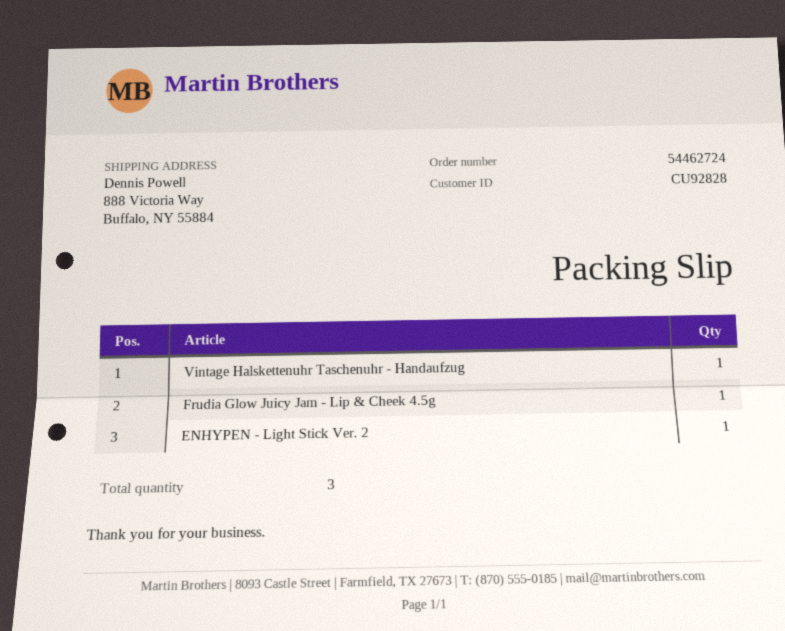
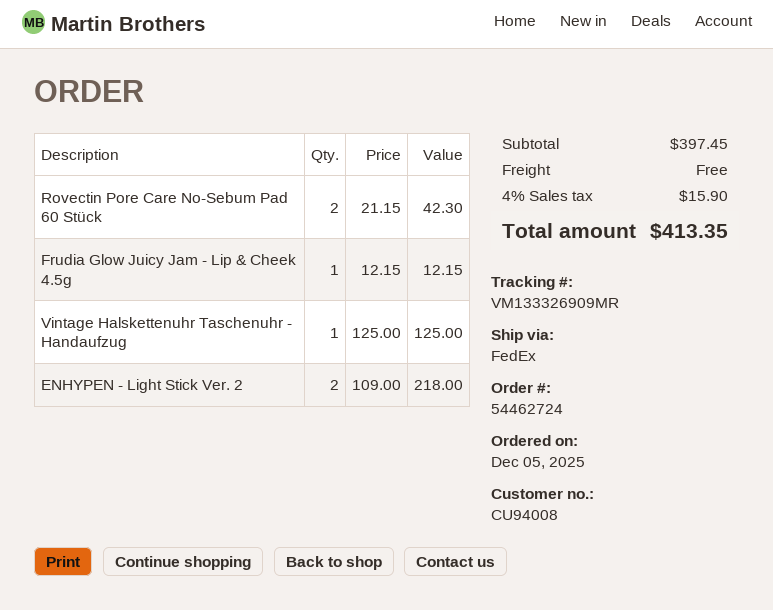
customer number: CU92828 -> CU94008
ENHYPEN - Light Stick Ver. 2: 1 -> 2
Rovectin Pore Care No-Sebum Pad 60 Stück: none -> 2

